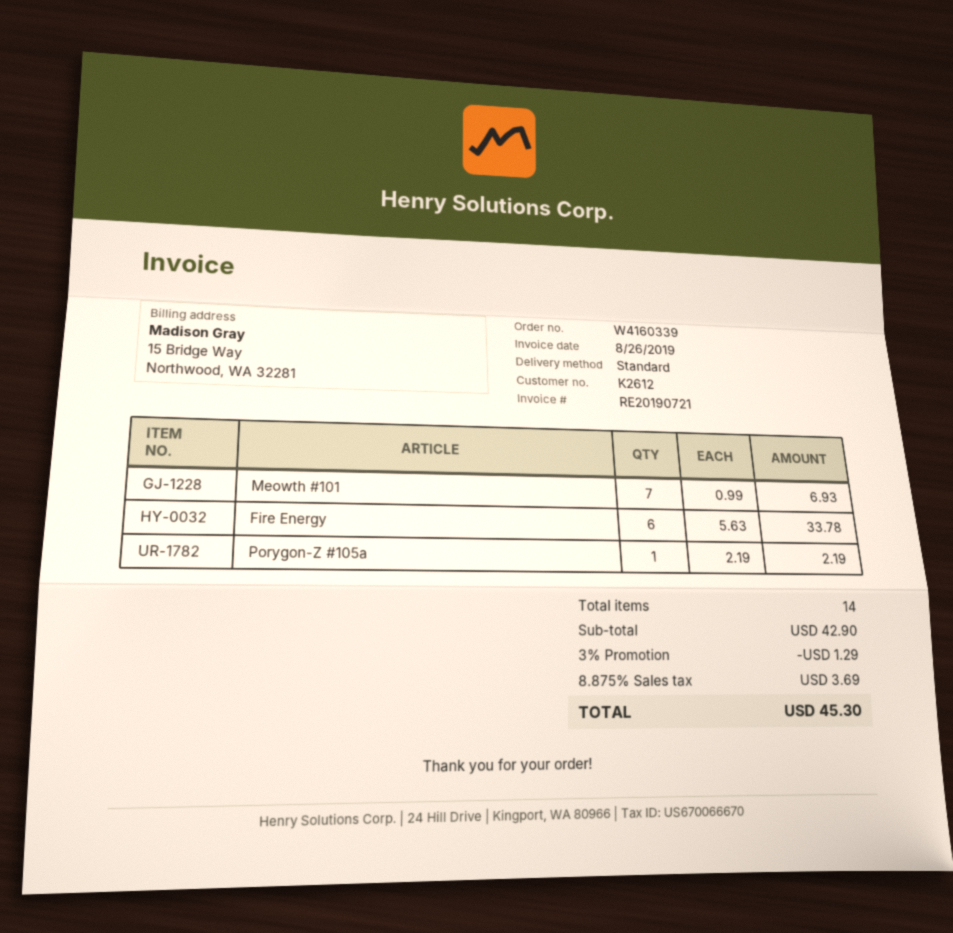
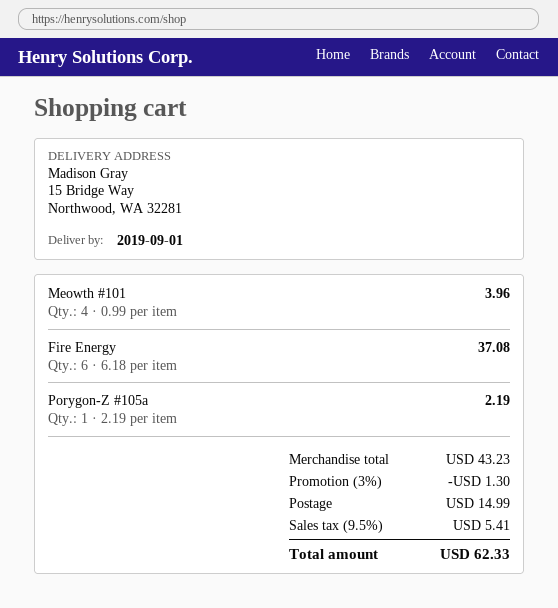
Meowth #101: 7 x 0.99 = 6.93 -> 4 x 0.99 = 3.96
Fire Energy: 6 x 5.63 = 33.78 -> 6 x 6.18 = 37.08
subtotal: 42.90 -> 43.23
discount: 3% = 1.29 -> 3% = 1.30
shipping: none -> 14.99
tax: 8.875% = 3.69 -> 9.5% = 5.41
total: 45.30 -> 62.33

